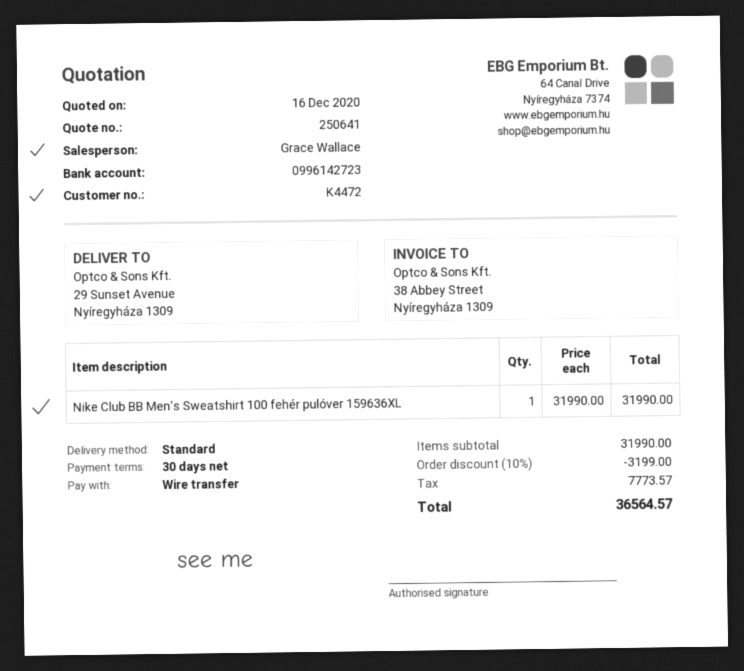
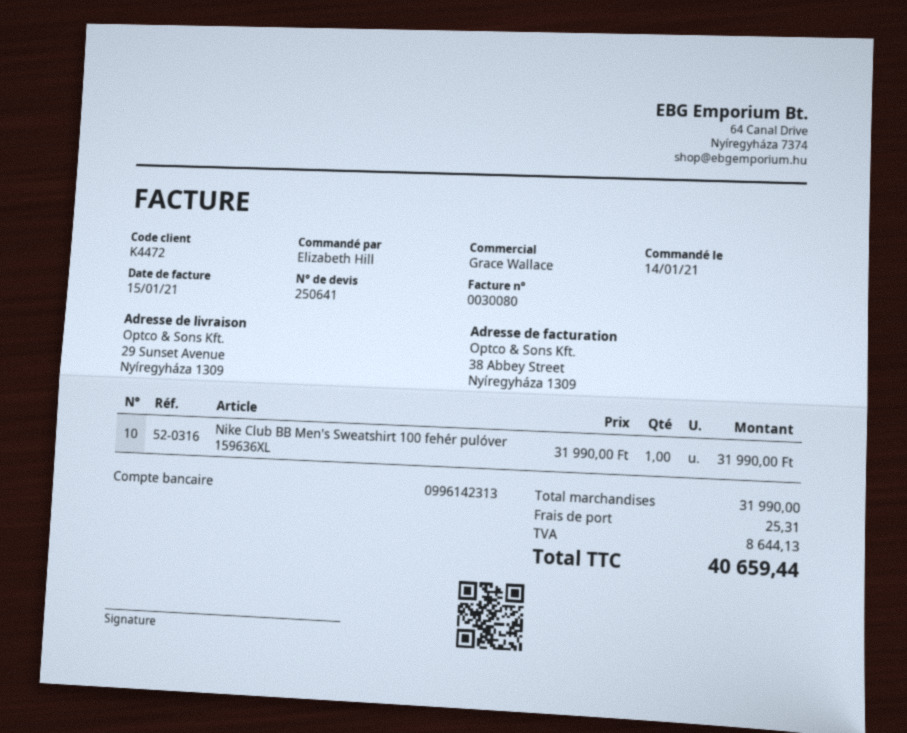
bank account: 0996142723 -> 0996142313
discount: 10% = 3199.00 -> none
shipping: none -> 25.31
tax: 7773.57 -> 8644.13
total: 36564.57 -> 40659.44

